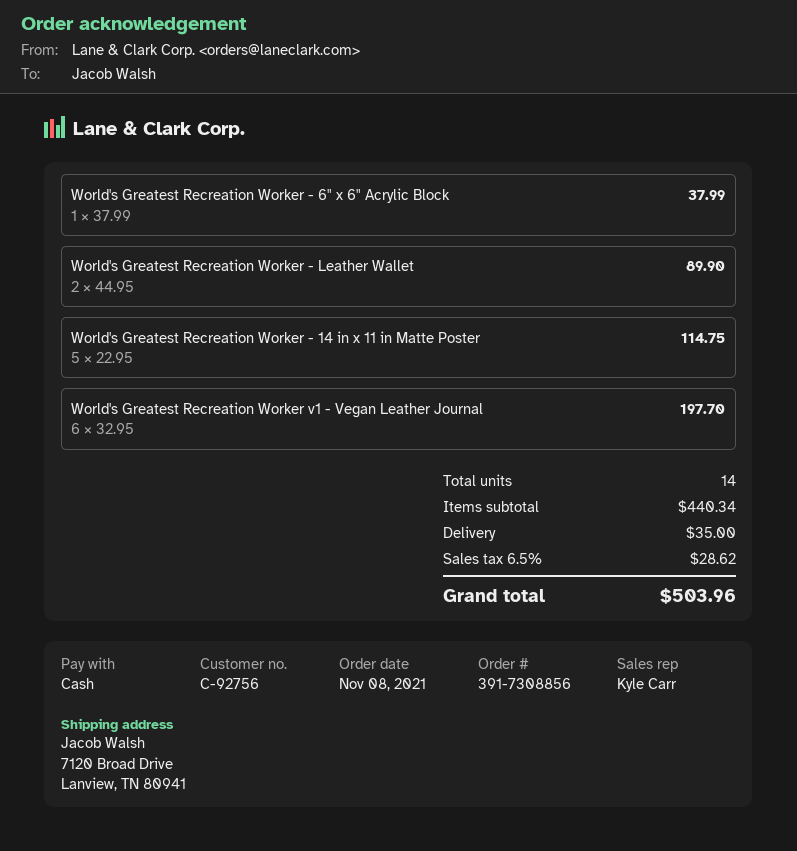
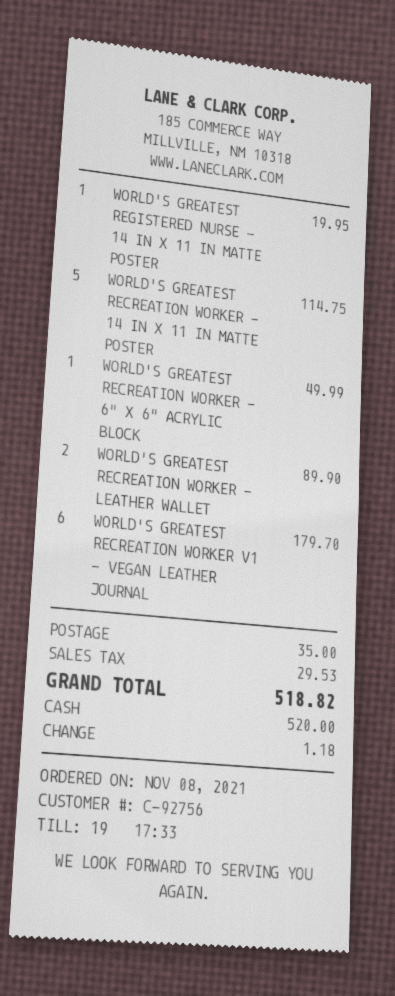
World's Greatest Recreation Worker - 6" x 6" Acrylic Block: 1 for 37.99 -> 1 for 49.99
World's Greatest Recreation Worker v1 - Vegan Leather Journal: 6 for 197.70 -> 6 for 179.70
WORLD'S GREATEST REGISTERED NURSE - 14 IN X 11 IN MATTE POSTER: none -> 1 for 19.95
tax: 28.62 -> 29.53
total: 503.96 -> 518.82

